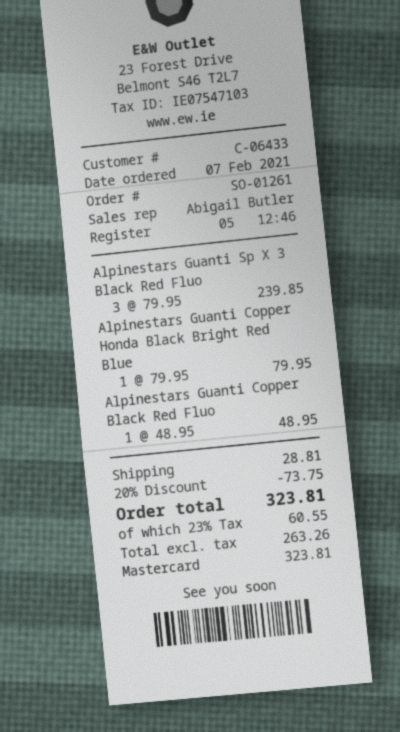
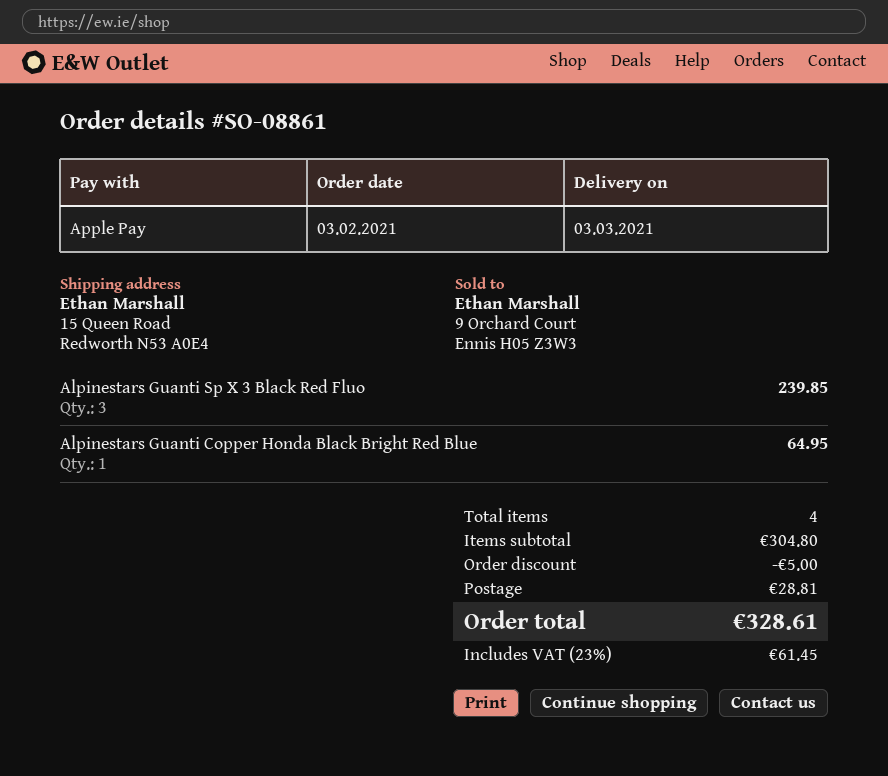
order number: SO-01261 -> SO-08861
order date: 2021-02-07 -> 2021-02-03
payment method: Mastercard -> Apple Pay
Alpinestars Guanti Copper Honda Black Bright Red Blue: 1 for 79.95 -> 1 for 64.95
Alpinestars Guanti Copper Black Red Fluo: 1 for 48.95 -> none
discount: 73.75 -> 5.00
tax: 23% = 60.55 -> 23% = 61.45
total: 323.81 -> 328.61

